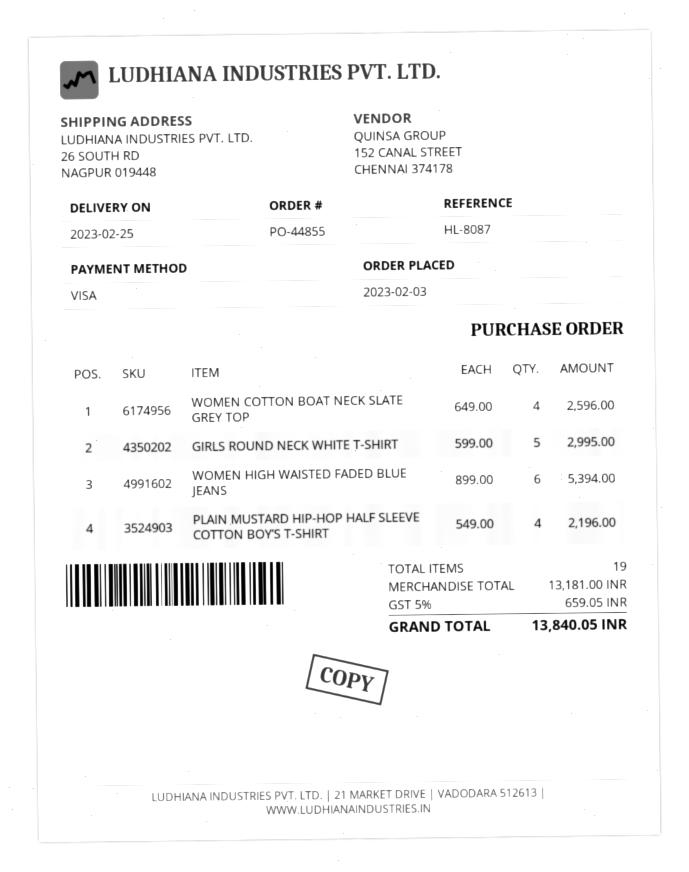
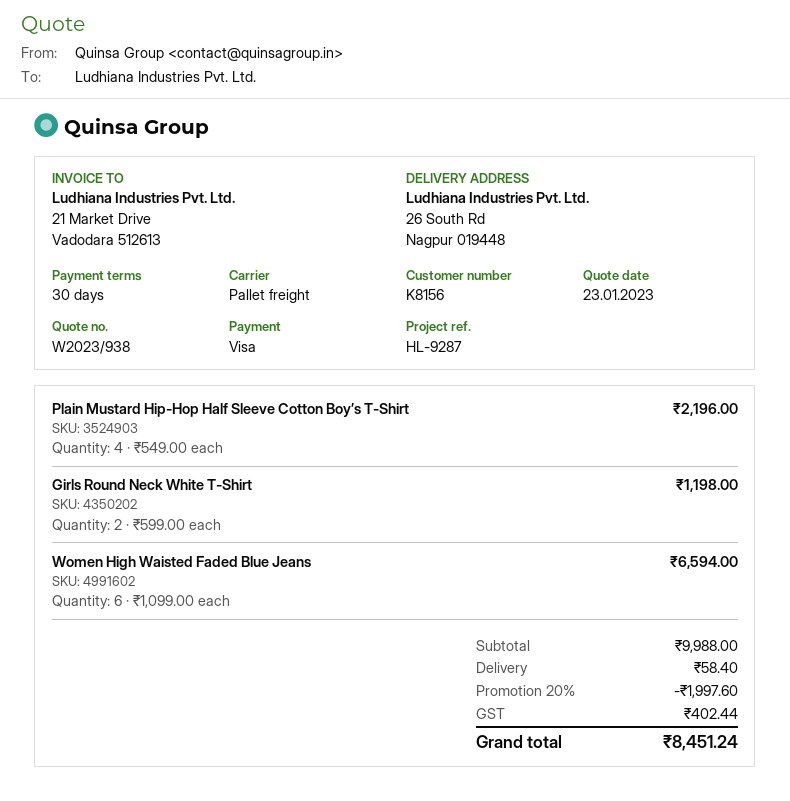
reference: HL-8087 -> HL-9287
WOMEN COTTON BOAT NECK SLATE GREY TOP: 4 x 649.00 = 2596.00 -> none
GIRLS ROUND NECK WHITE T-SHIRT: 5 x 599.00 = 2995.00 -> 2 x 599.00 = 1198.00
WOMEN HIGH WAISTED FADED BLUE JEANS: 6 x 899.00 = 5394.00 -> 6 x 1099.00 = 6594.00
subtotal: 13181.00 -> 9988.00
discount: none -> 20% = 1997.60
shipping: none -> 58.40
tax: 659.05 -> 402.44
total: 13840.05 -> 8451.24

